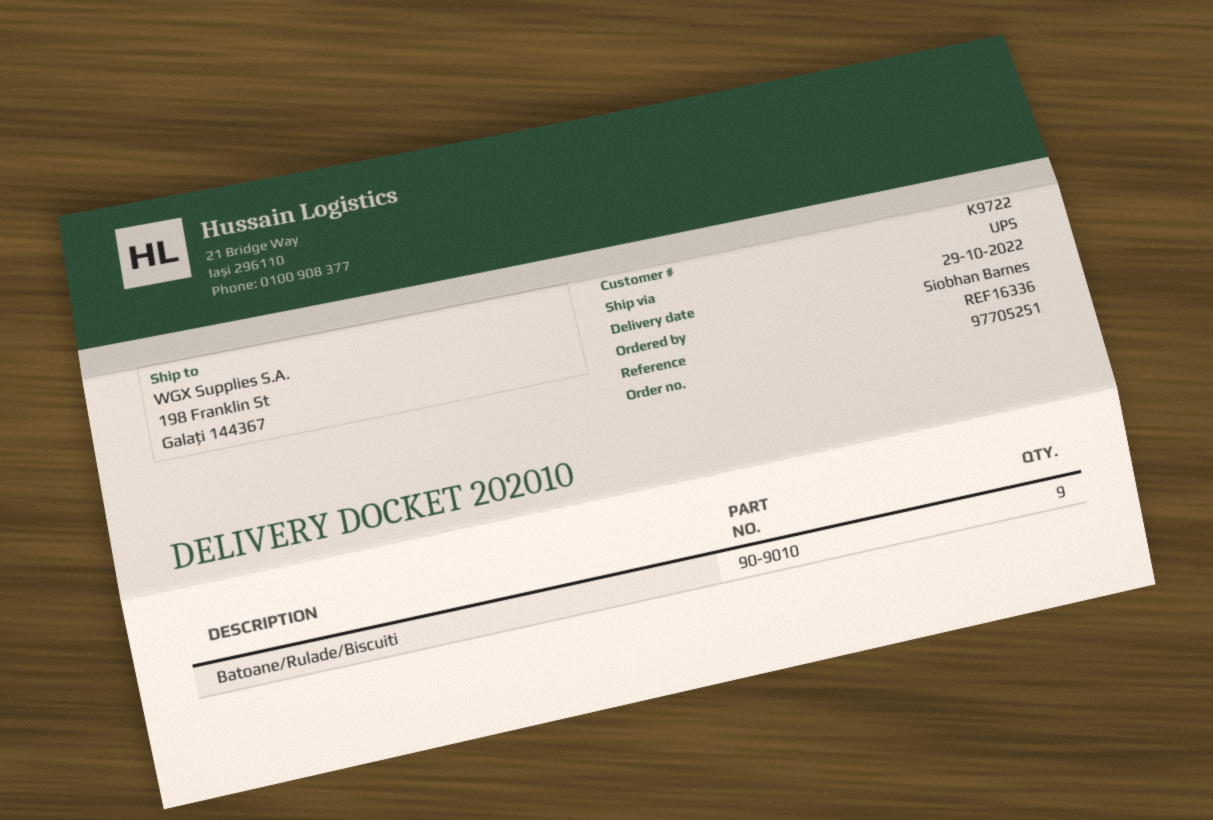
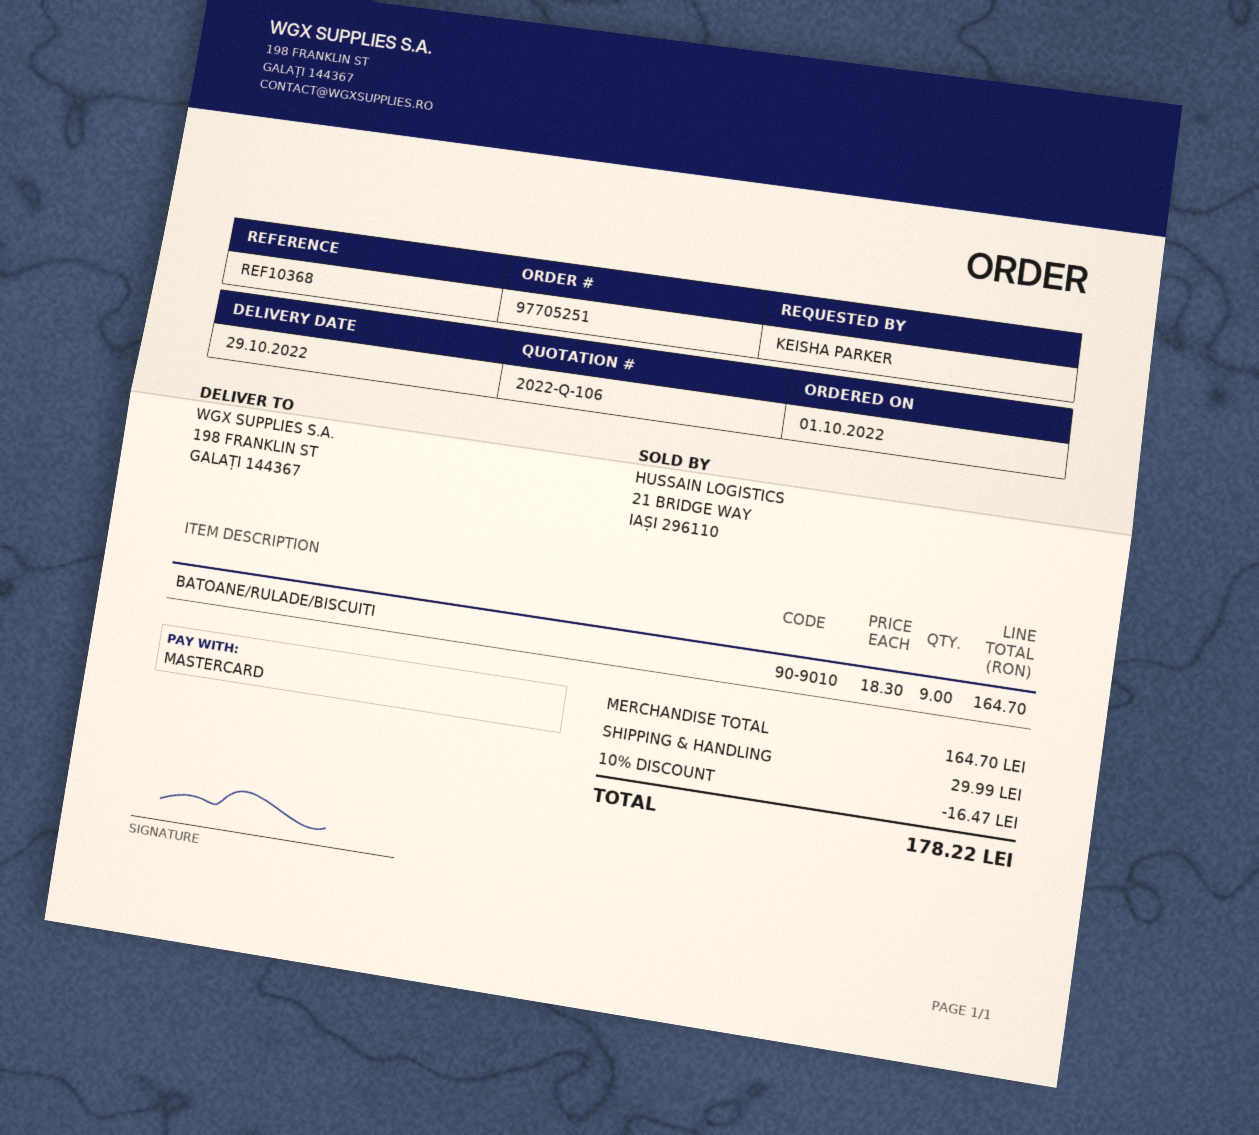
reference: REF16336 -> REF10368
ordered by: Siobhan Barnes -> KEISHA PARKER

